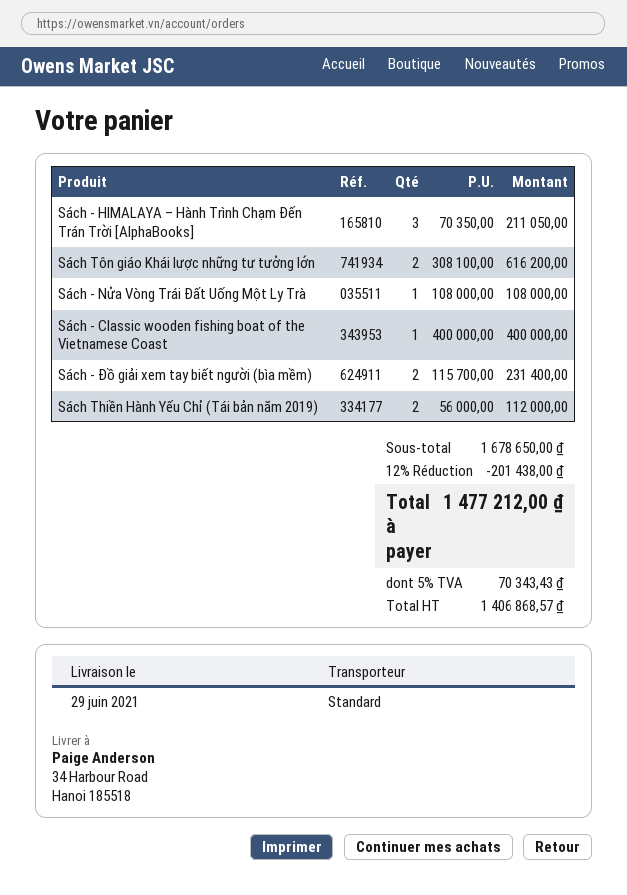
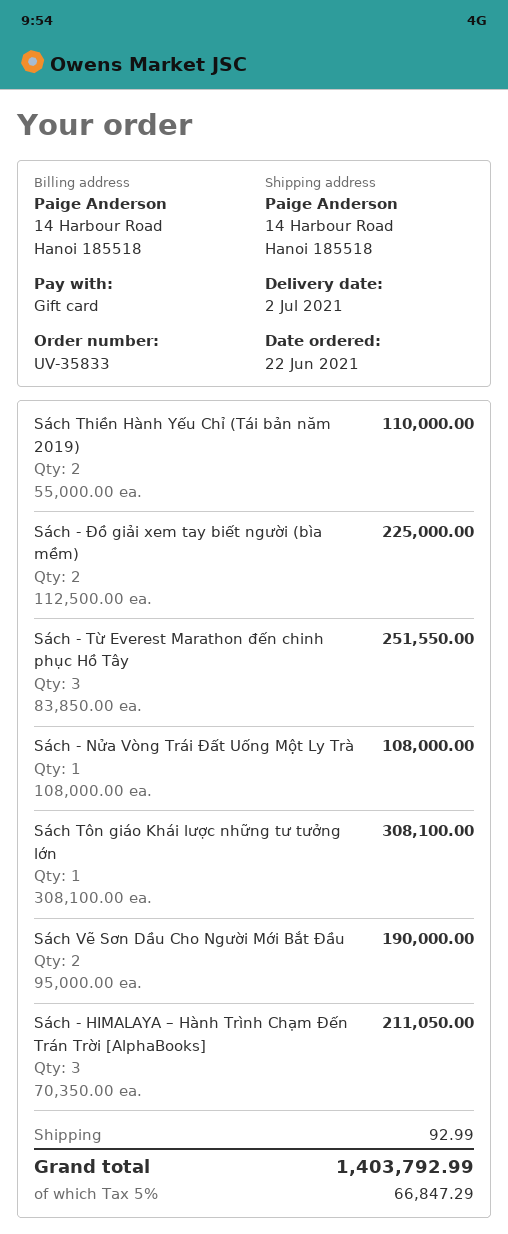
delivery date: 2021-06-29 -> 2021-07-02
ship to: 34 Harbour Road, Hanoi 185518 -> 14 Harbour Road, Hanoi 185518
Sách Tôn giáo Khái lược những tư tưởng lớn: 2 x 308100.00 = 616200.00 -> 1 x 308100.00 = 308100.00
Sách - Classic wooden fishing boat of the Vietnamese Coast: 1 x 400000.00 = 400000.00 -> none
Sách - Đồ giải xem tay biết người (bìa mềm): 2 x 115700.00 = 231400.00 -> 2 x 112500.00 = 225000.00
Sách Thiền Hành Yếu Chỉ (Tái bản năm 2019): 2 x 56000.00 = 112000.00 -> 2 x 55000.00 = 110000.00
Sách - Từ Everest Marathon đến chinh phục Hồ Tây: none -> 3 x 83850.00 = 251550.00
Sách Vẽ Sơn Dầu Cho Người Mới Bắt Đầu: none -> 2 x 95000.00 = 190000.00
discount: 12% = 201438.00 -> none
shipping: none -> 92.99
tax: 5% = 70343.43 -> 5% = 66847.29
total: 1477212.00 -> 1403792.99

